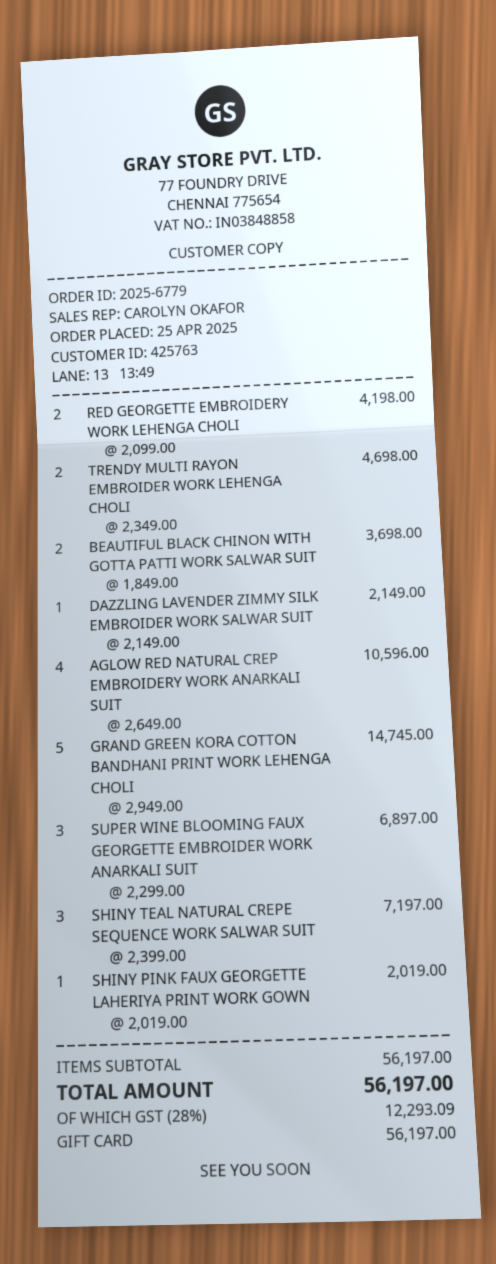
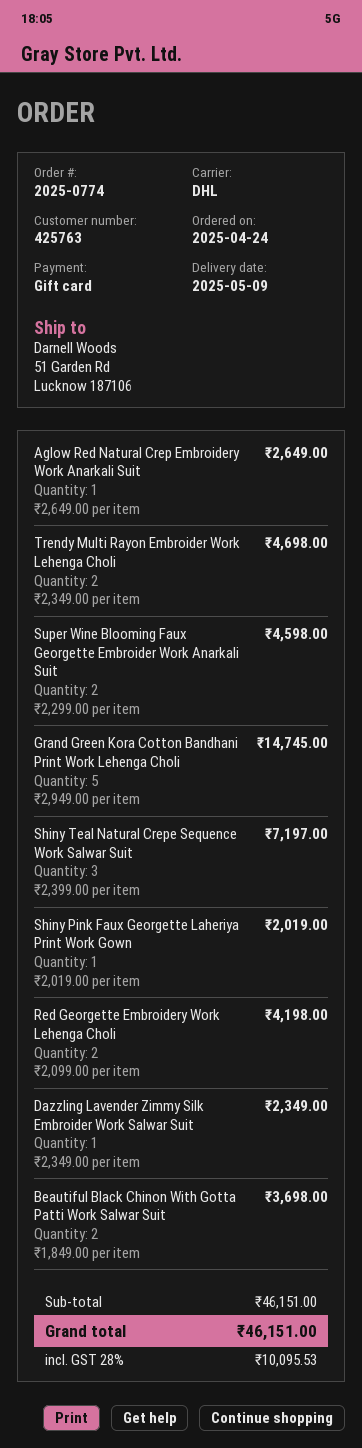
order number: 2025-6779 -> 2025-0774
order date: 2025-04-25 -> 2025-04-24
DAZZLING LAVENDER ZIMMY SILK EMBROIDER WORK SALWAR SUIT: 1 x 2149.00 = 2149.00 -> 1 x 2349.00 = 2349.00
AGLOW RED NATURAL CREP EMBROIDERY WORK ANARKALI SUIT: 4 x 2649.00 = 10596.00 -> 1 x 2649.00 = 2649.00
SUPER WINE BLOOMING FAUX GEORGETTE EMBROIDER WORK ANARKALI SUIT: 3 x 2299.00 = 6897.00 -> 2 x 2299.00 = 4598.00
subtotal: 56197.00 -> 46151.00
tax: 28% = 12293.09 -> 28% = 10095.53
total: 56197.00 -> 46151.00

